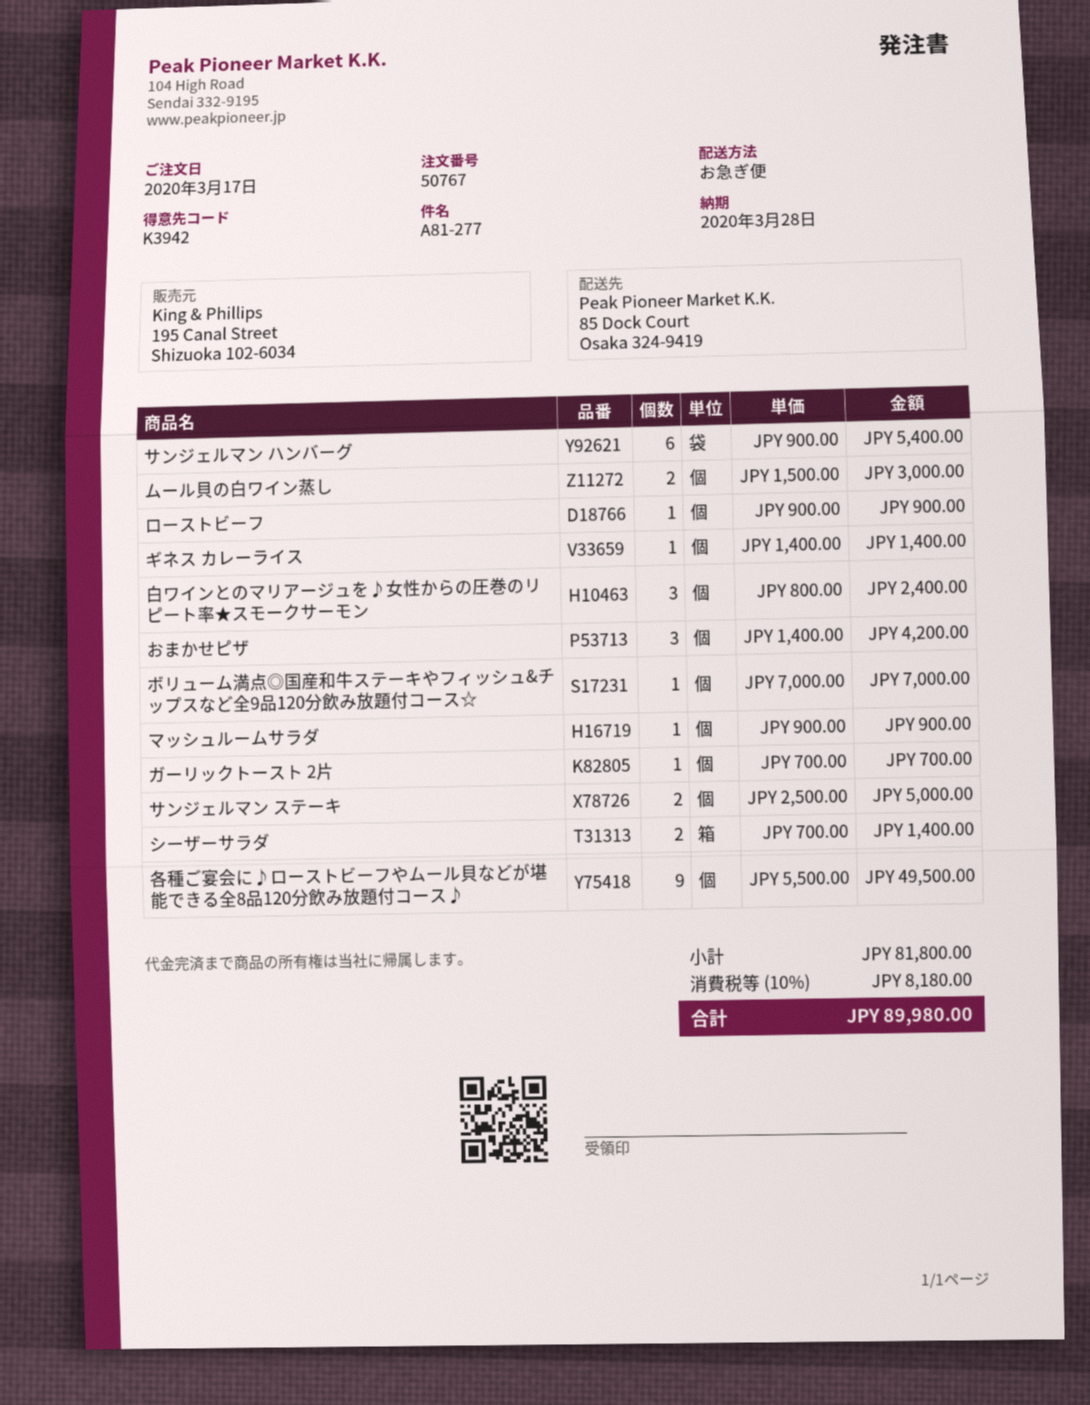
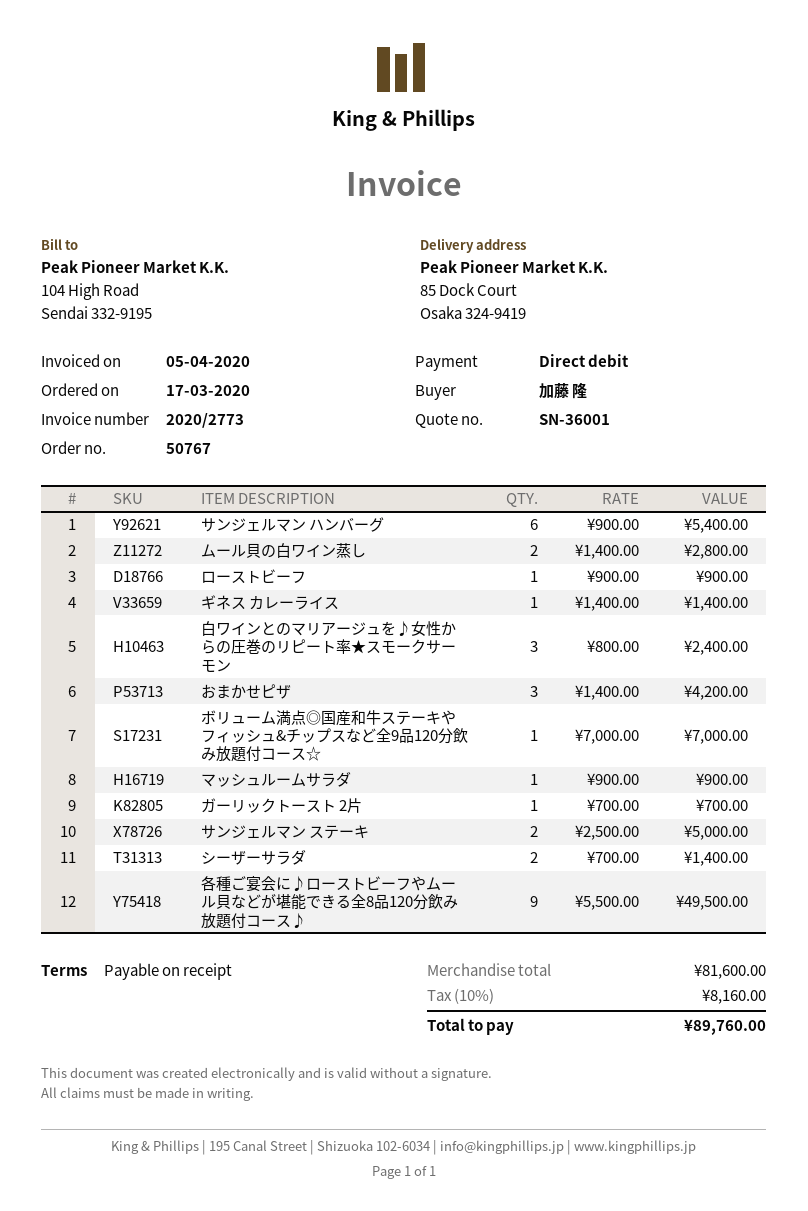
ムール貝の白ワイン蒸し: 2 x 1500.00 = 3000.00 -> 2 x 1400.00 = 2800.00
subtotal: 81800.00 -> 81600.00
tax: 10% = 8180.00 -> 10% = 8160.00
total: 89980.00 -> 89760.00

